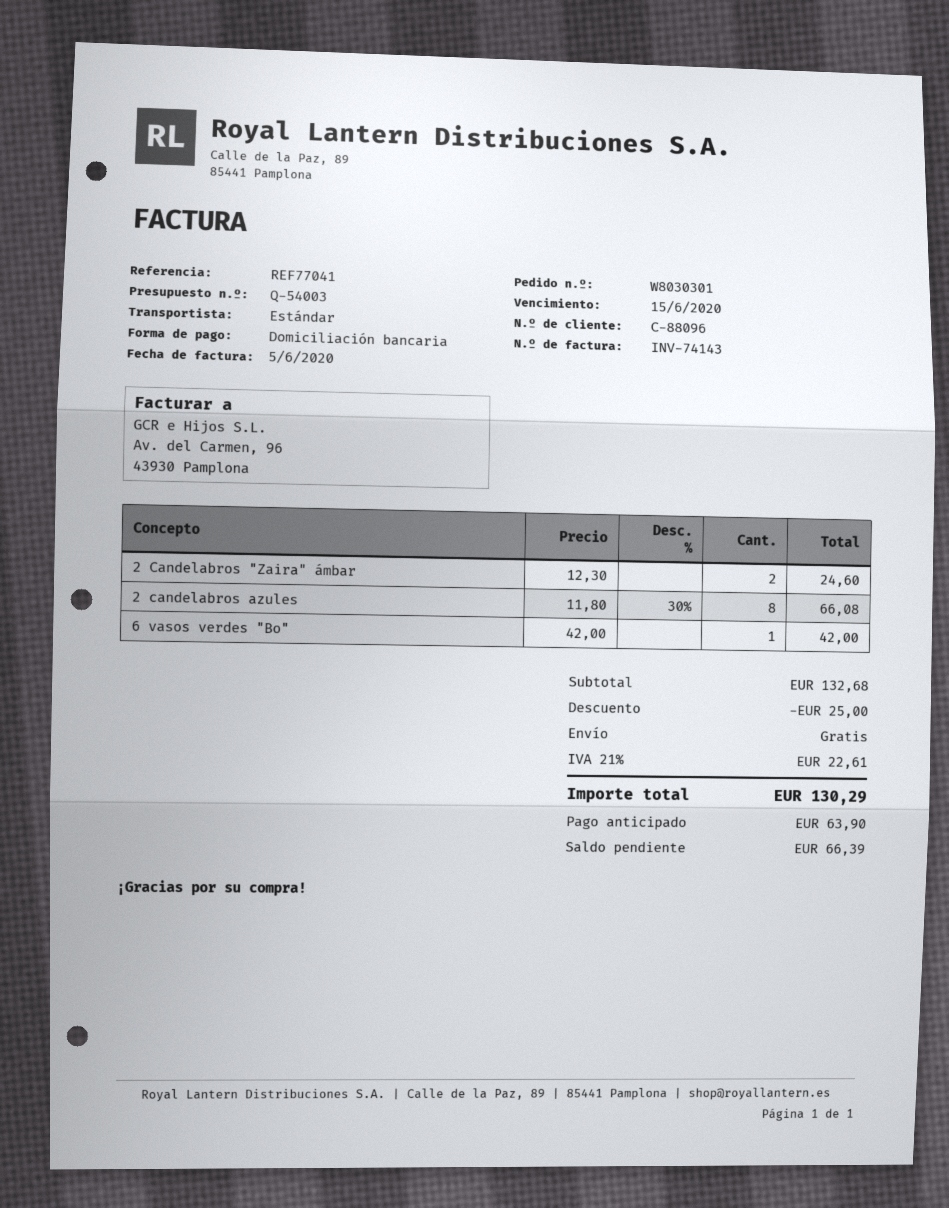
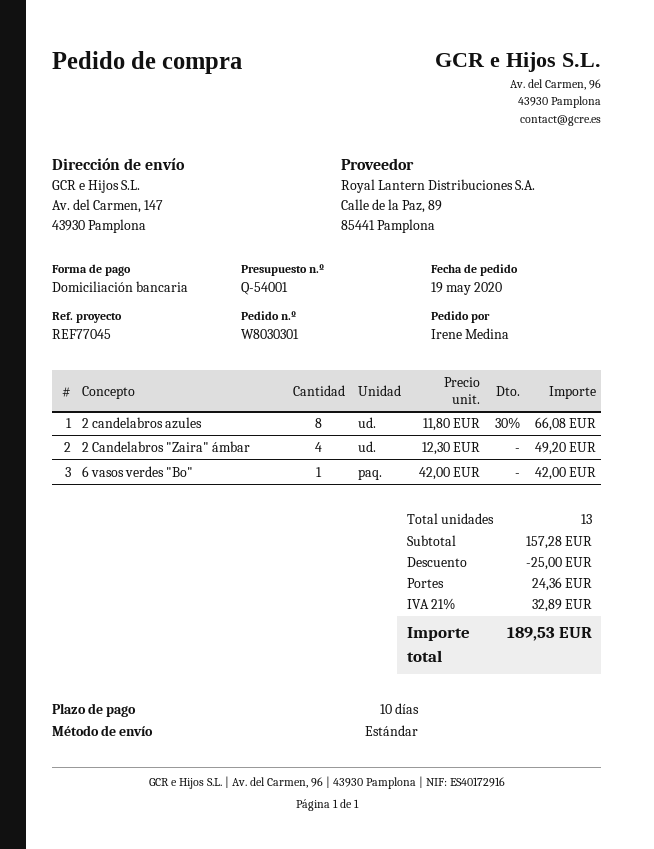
quote number: Q-54003 -> Q-54001
reference: REF77041 -> REF77045
2 Candelabros "Zaira" ámbar: 2 x 12.30 = 24.60 -> 4 x 12.30 = 49.20
subtotal: 132.68 -> 157.28
shipping: 0.00 -> 24.36
tax: 21% = 22.61 -> 21% = 32.89
total: 130.29 -> 189.53

